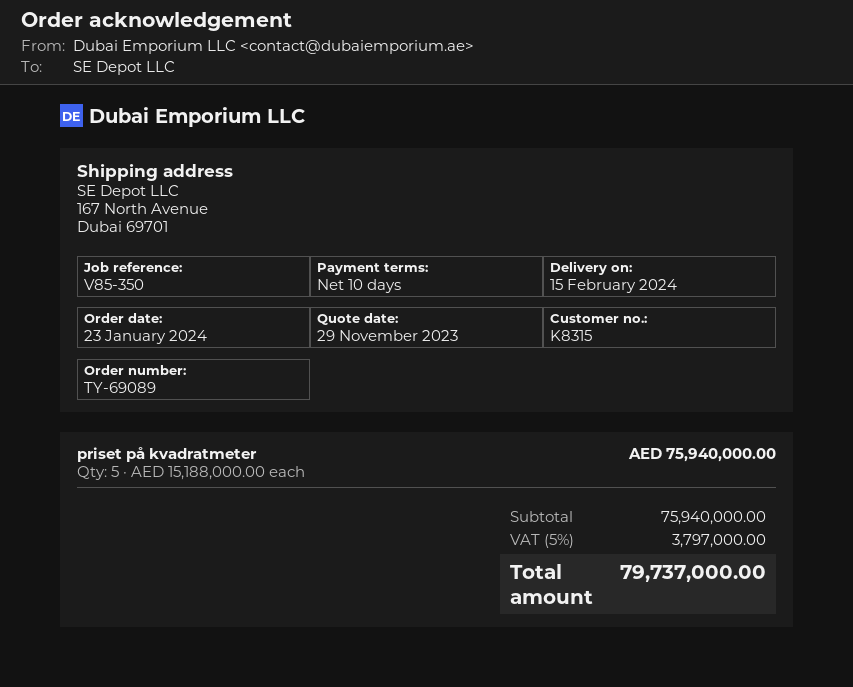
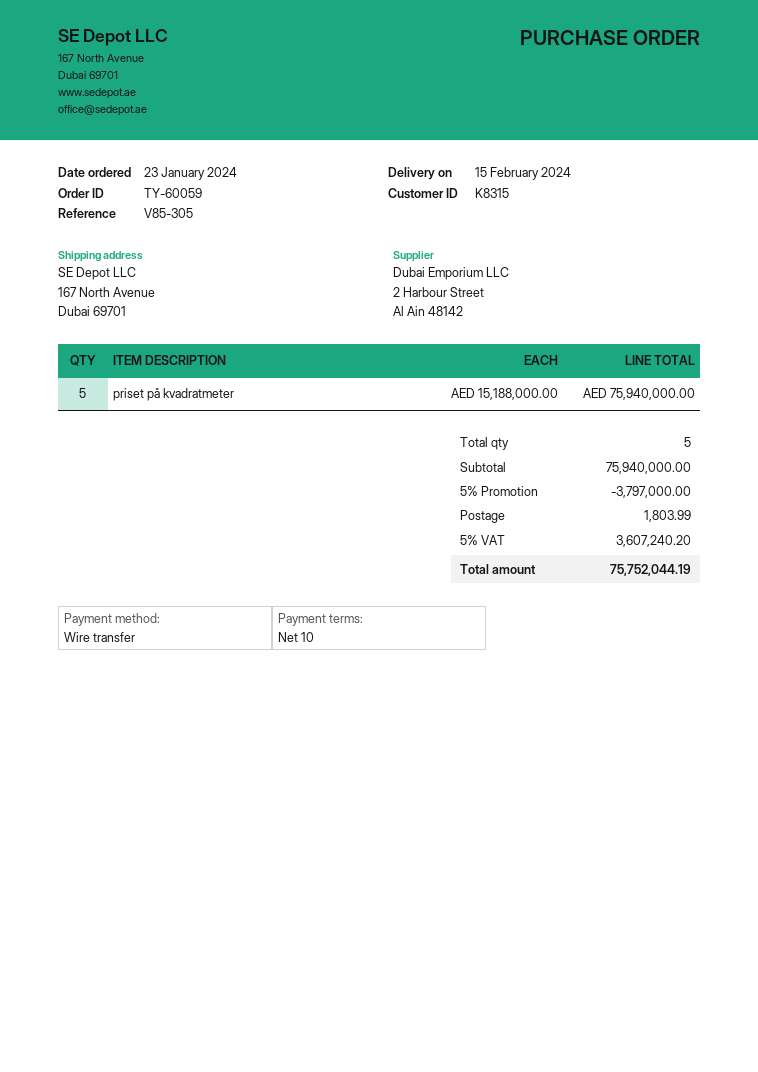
order number: TY-69089 -> TY-60059
reference: V85-350 -> V85-305
discount: none -> 5% = 3797000.00
shipping: none -> 1803.99
tax: 5% = 3797000.00 -> 5% = 3607240.20
total: 79737000.00 -> 75752044.19

